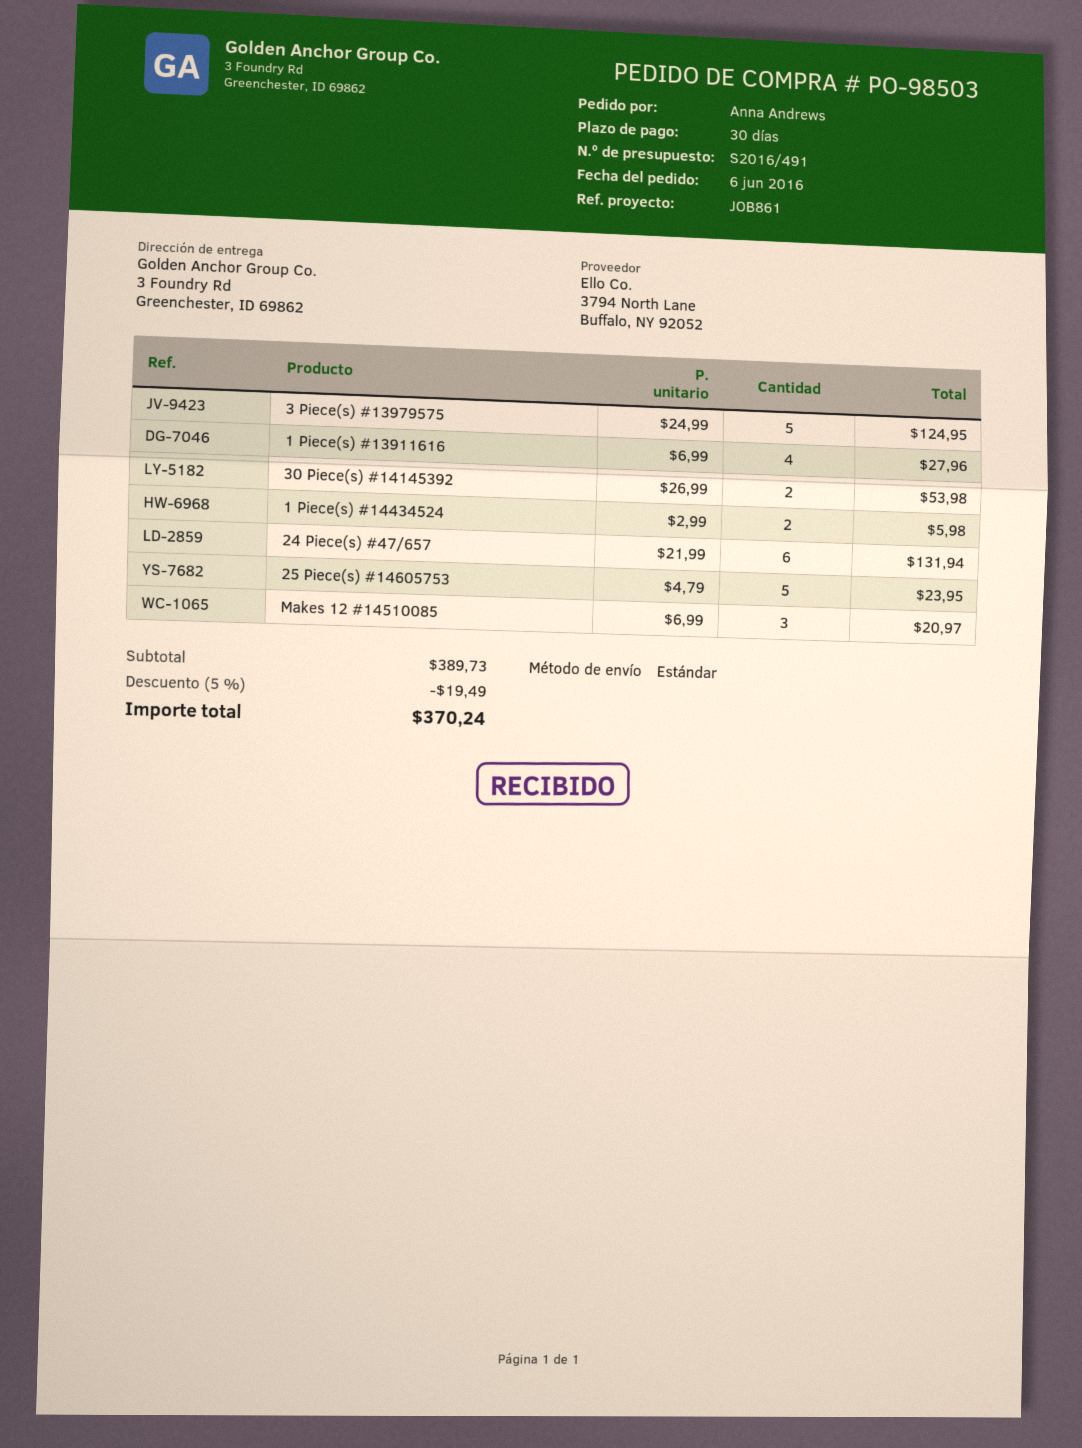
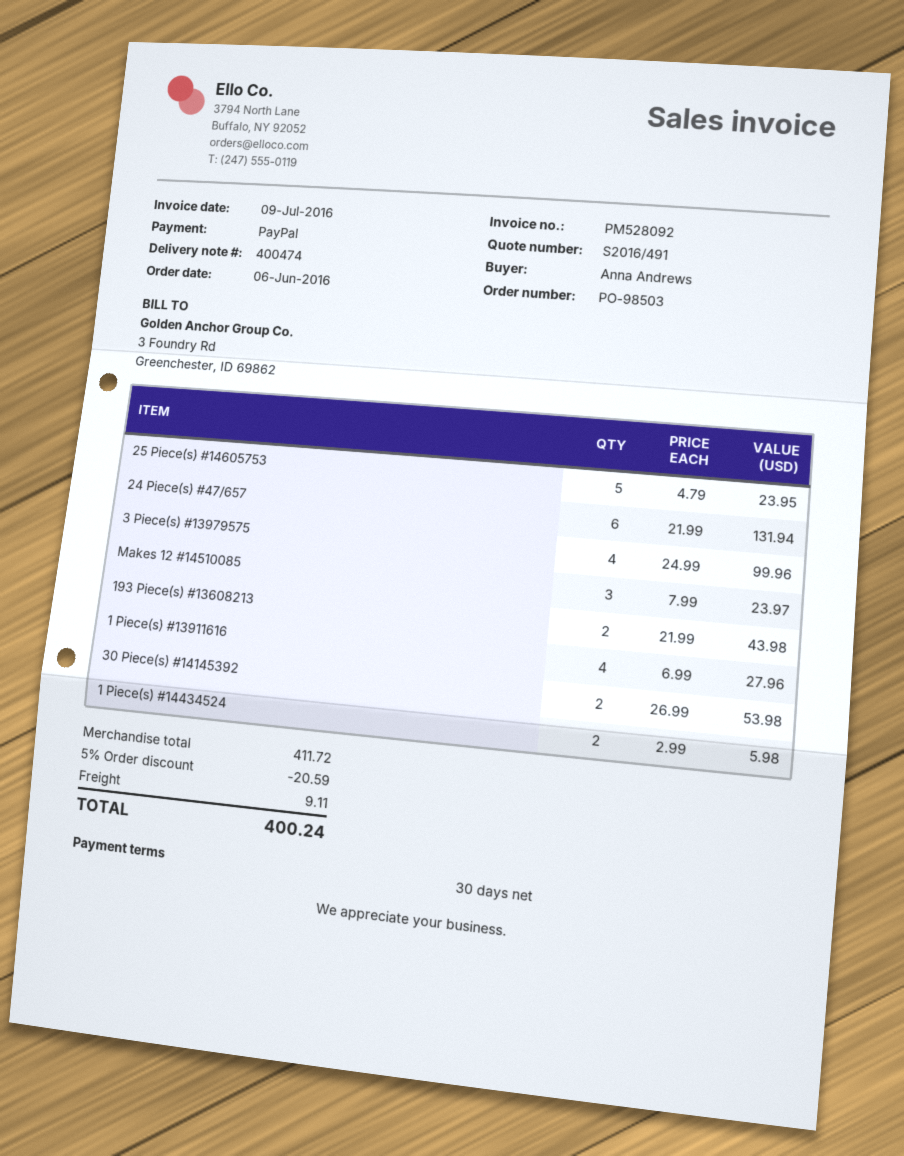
3 Piece(s) #13979575: 5 x 24.99 = 124.95 -> 4 x 24.99 = 99.96
Makes 12 #14510085: 3 x 6.99 = 20.97 -> 3 x 7.99 = 23.97
193 Piece(s) #13608213: none -> 2 x 21.99 = 43.98
subtotal: 389.73 -> 411.72
discount: 5% = 19.49 -> 5% = 20.59
shipping: none -> 9.11
total: 370.24 -> 400.24

